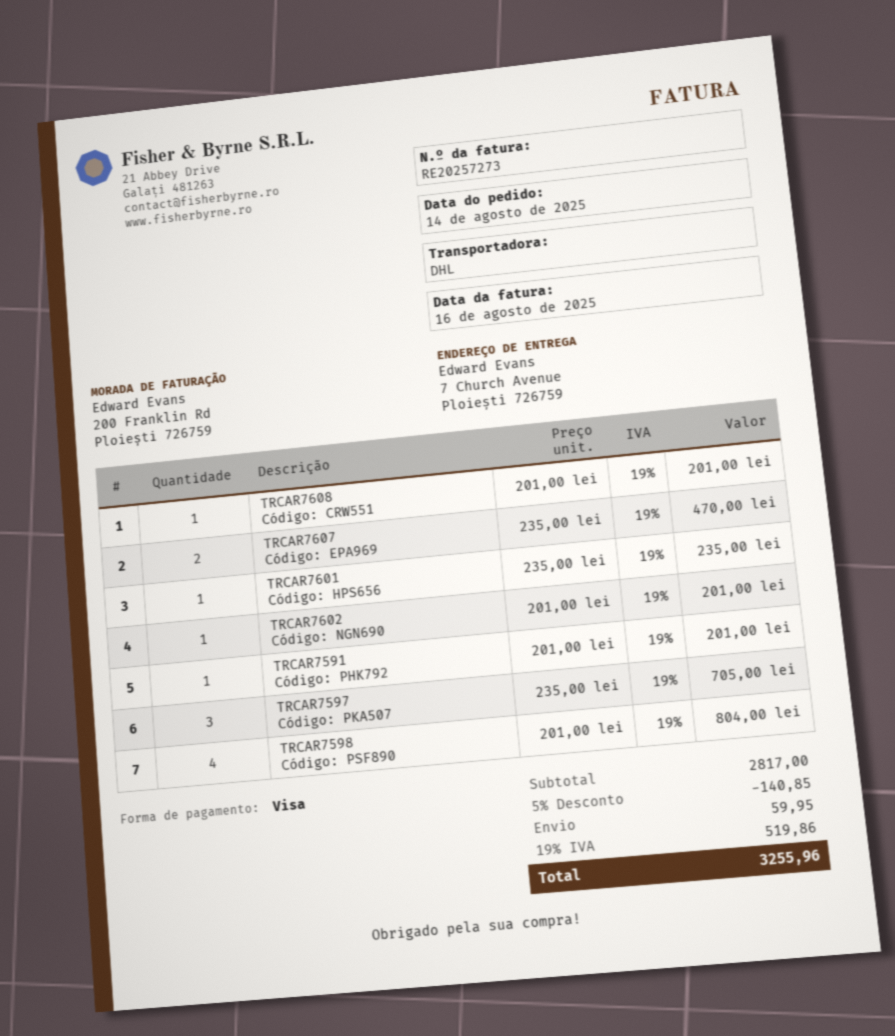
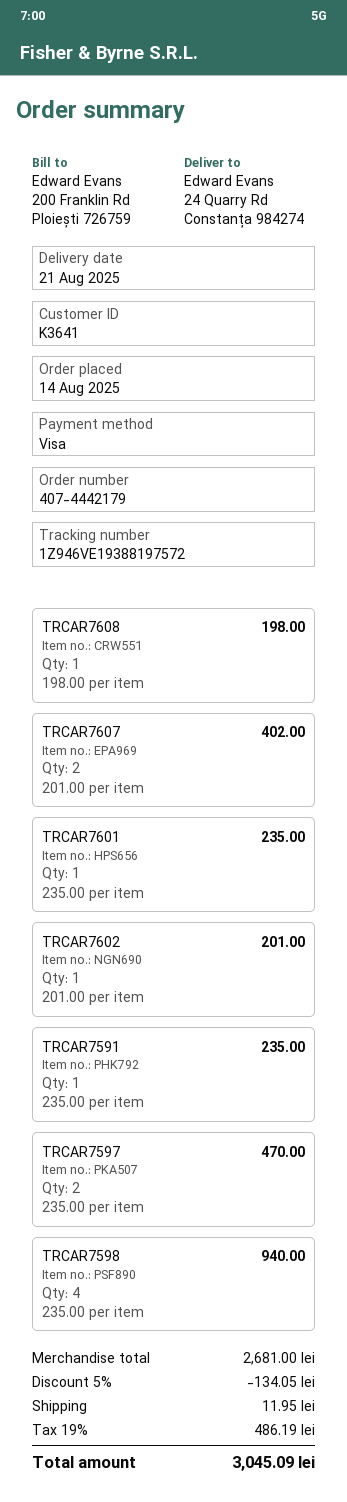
ship to: 7 Church Avenue, Ploiești 726759 -> 24 Quarry Rd, Constanța 984274
TRCAR7608: 1 x 201.00 = 201.00 -> 1 x 198.00 = 198.00
TRCAR7607: 2 x 235.00 = 470.00 -> 2 x 201.00 = 402.00
TRCAR7591: 1 x 201.00 = 201.00 -> 1 x 235.00 = 235.00
TRCAR7597: 3 x 235.00 = 705.00 -> 2 x 235.00 = 470.00
TRCAR7598: 4 x 201.00 = 804.00 -> 4 x 235.00 = 940.00
subtotal: 2817.00 -> 2681.00
discount: 5% = 140.85 -> 5% = 134.05
shipping: 59.95 -> 11.95
tax: 19% = 519.86 -> 19% = 486.19
total: 3255.96 -> 3045.09

